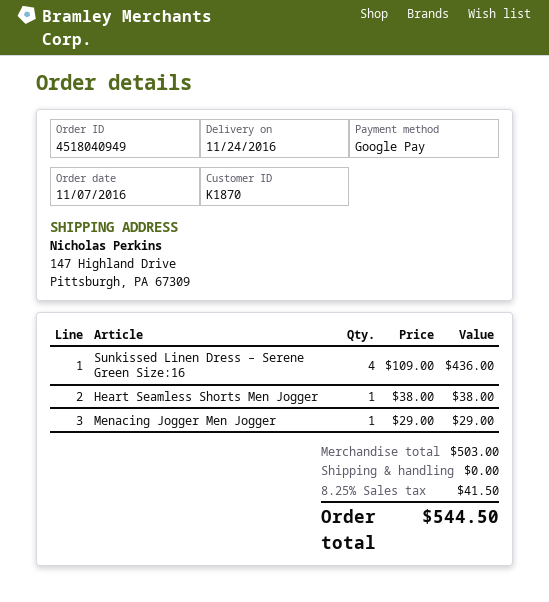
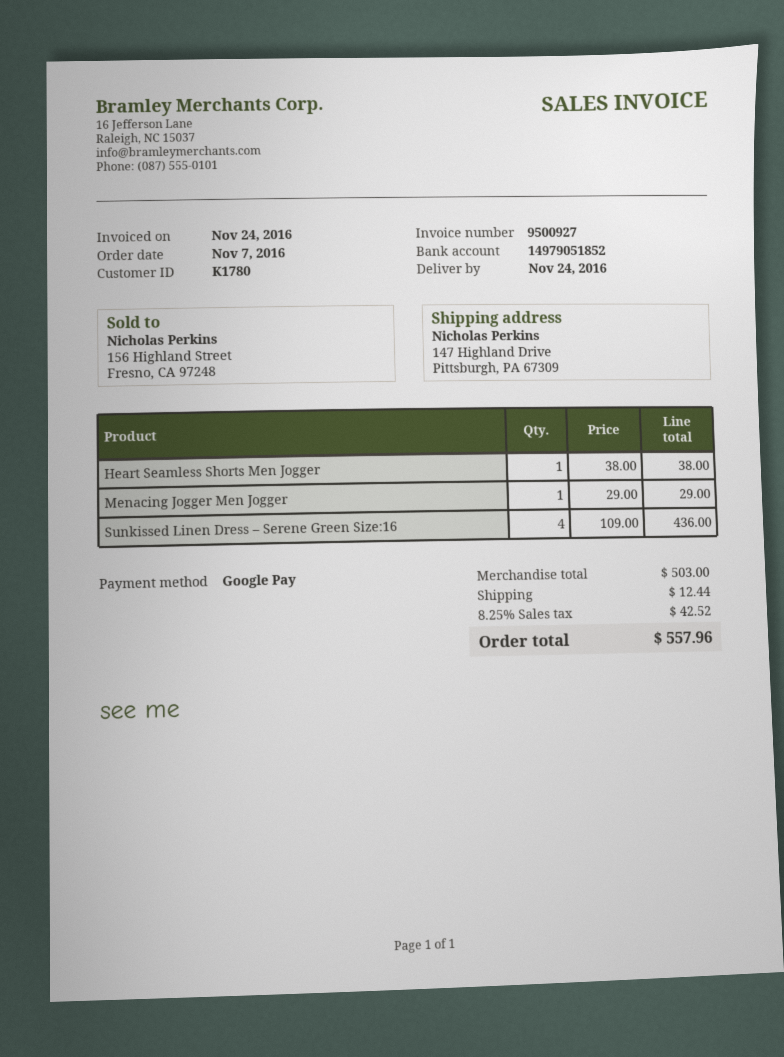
customer number: K1870 -> K1780
shipping: 0.00 -> 12.44
tax: 8.25% = 41.50 -> 8.25% = 42.52
total: 544.50 -> 557.96

